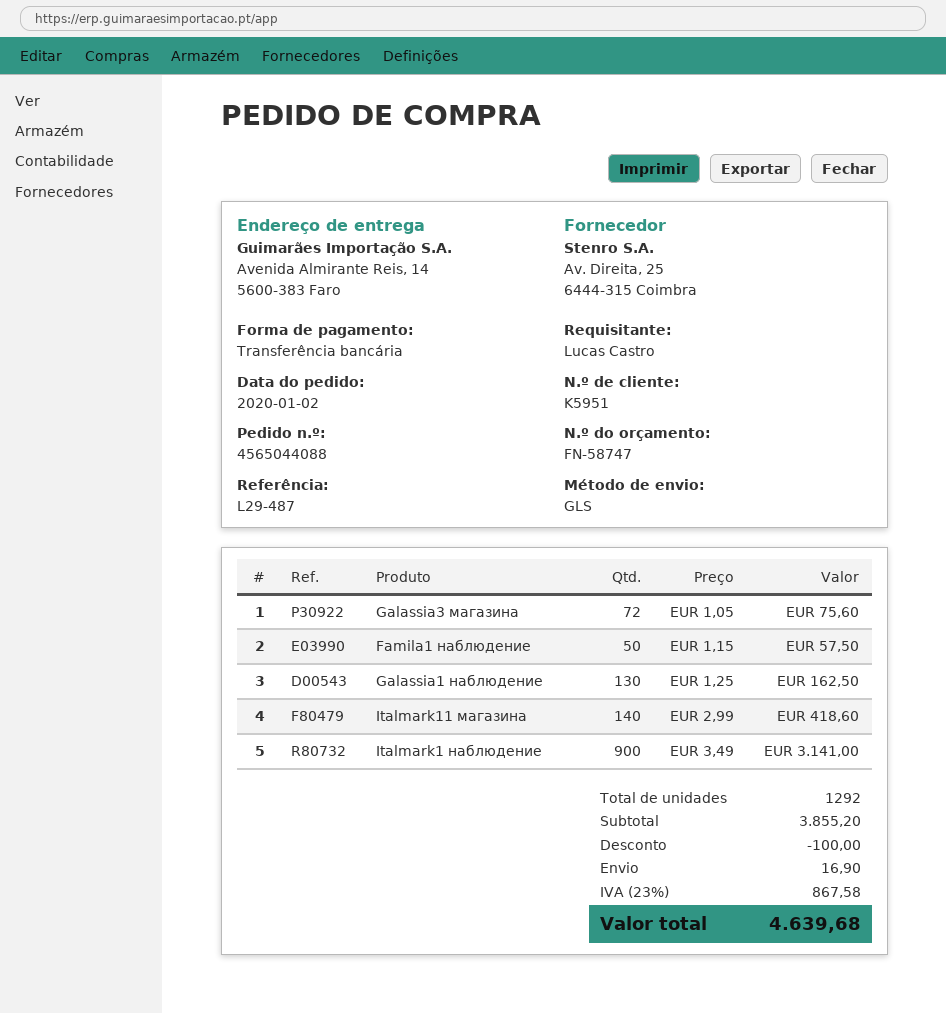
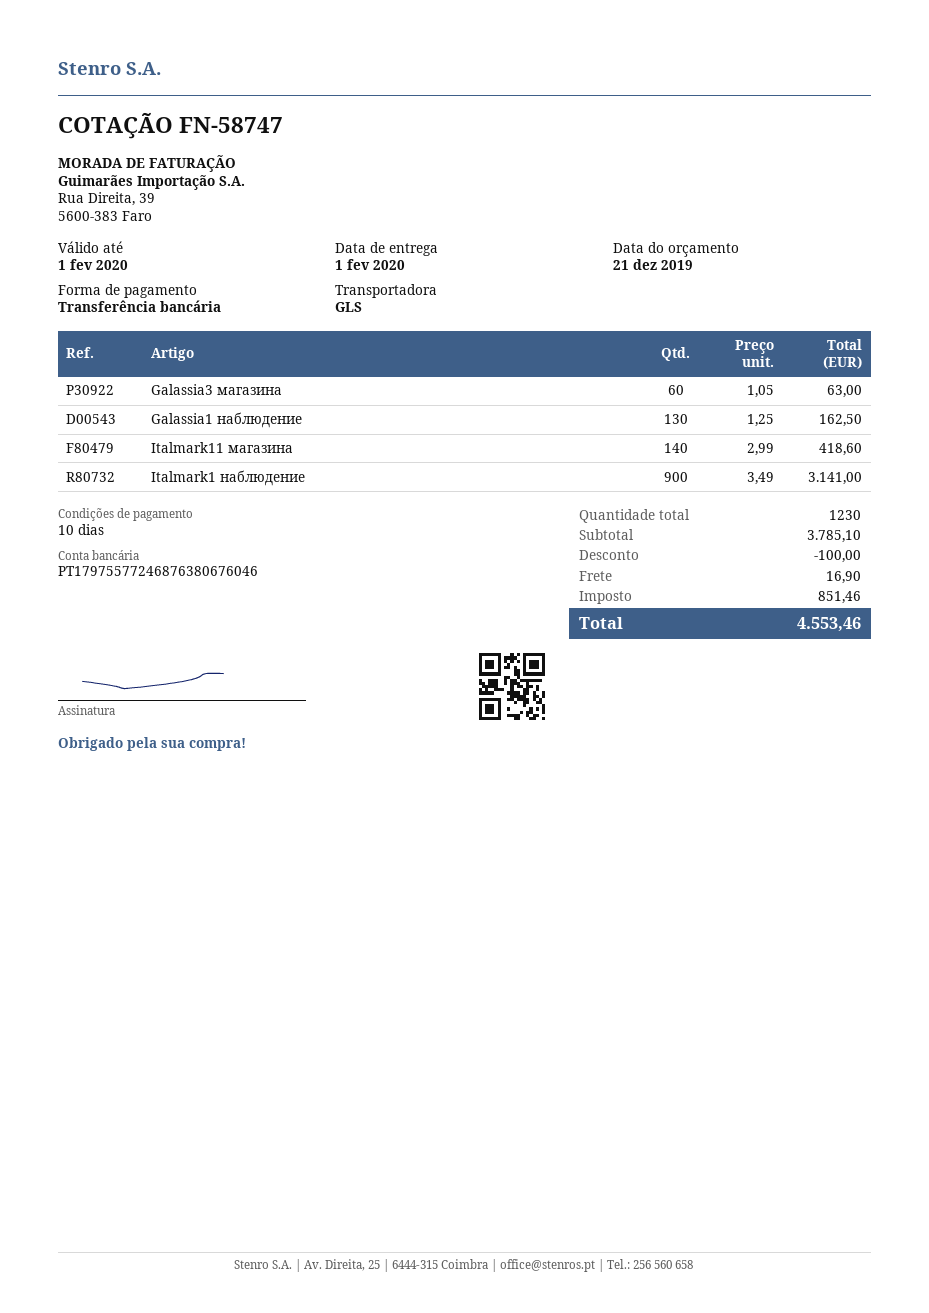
Galassia3 магазина: 72 x 1.05 = 75.60 -> 60 x 1.05 = 63.00
Famila1 наблюдение: 50 x 1.15 = 57.50 -> none
total quantity: 1292 -> 1230
subtotal: 3855.20 -> 3785.10
tax: 867.58 -> 851.46
total: 4639.68 -> 4553.46

